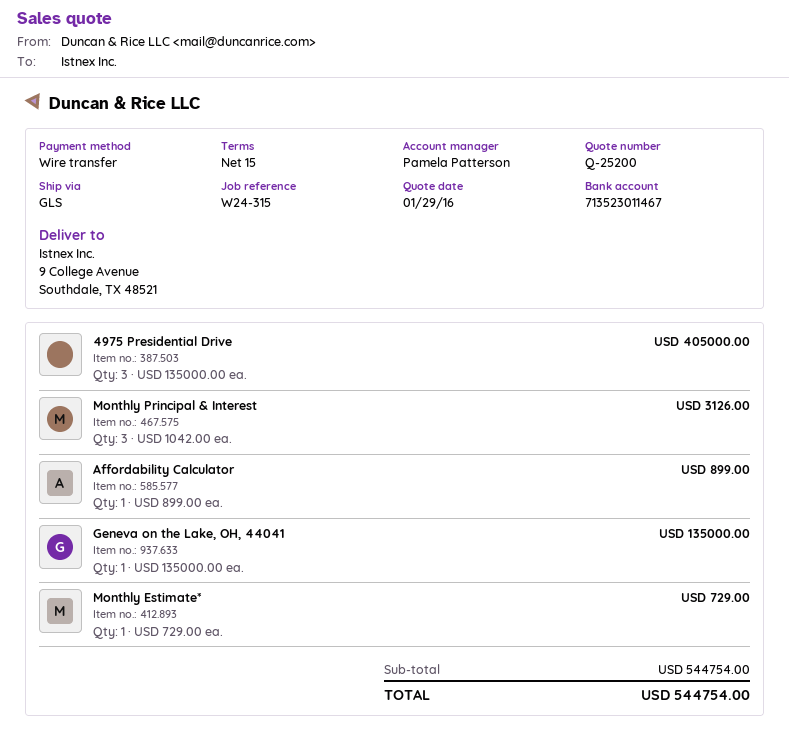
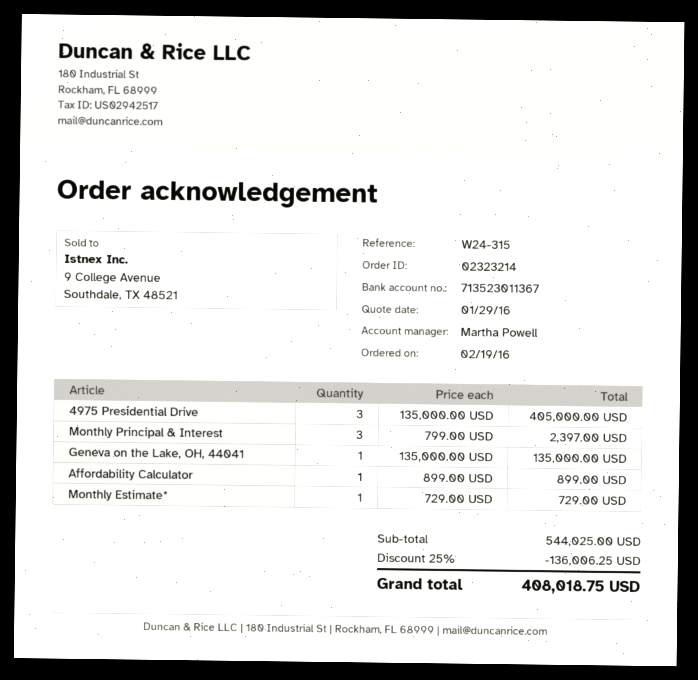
sales rep: Pamela Patterson -> Martha Powell
bank account: 713523011467 -> 713523011367
Monthly Principal & Interest: 3 x 1042.00 = 3126.00 -> 3 x 799.00 = 2397.00
subtotal: 544754.00 -> 544025.00
discount: none -> 25% = 136006.25
total: 544754.00 -> 408018.75

